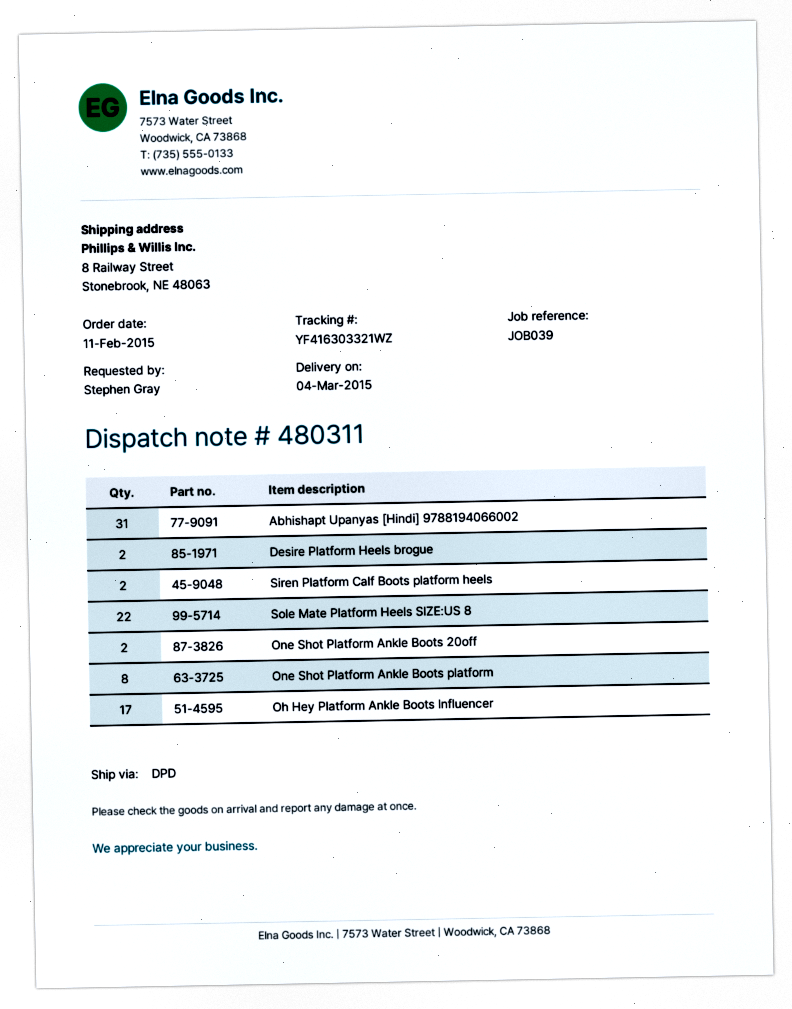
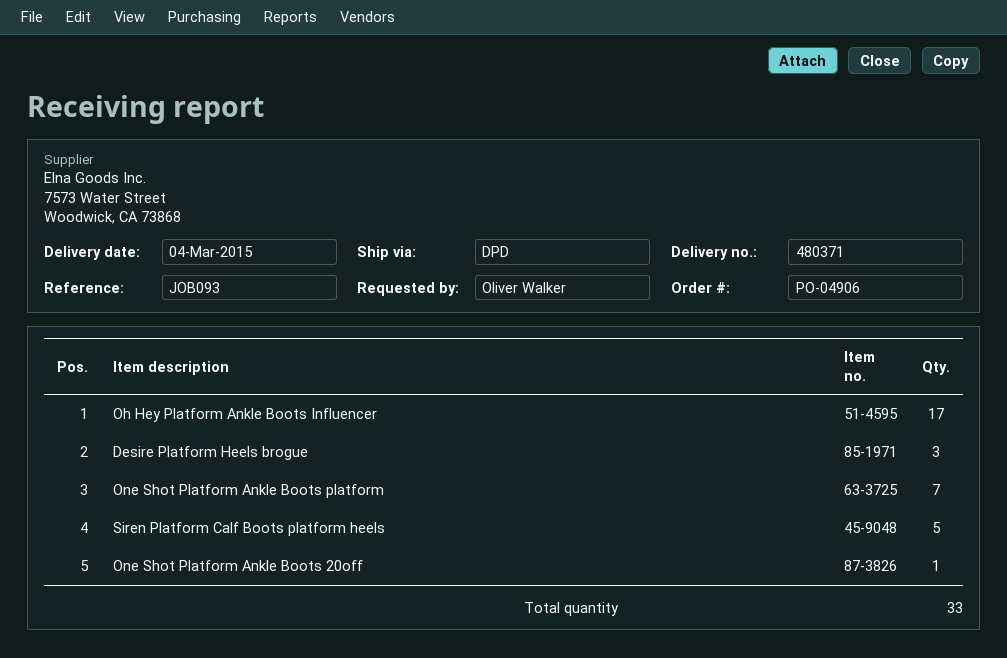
delivery note number: 480311 -> 480371
reference: JOB039 -> JOB093
ordered by: Stephen Gray -> Oliver Walker
Abhishapt Upanyas [Hindi] 9788194066002: 31 -> none
Desire Platform Heels brogue: 2 -> 3
Siren Platform Calf Boots platform heels: 2 -> 5
Sole Mate Platform Heels SIZE:US 8: 22 -> none
One Shot Platform Ankle Boots 20off: 2 -> 1
One Shot Platform Ankle Boots platform: 8 -> 7

